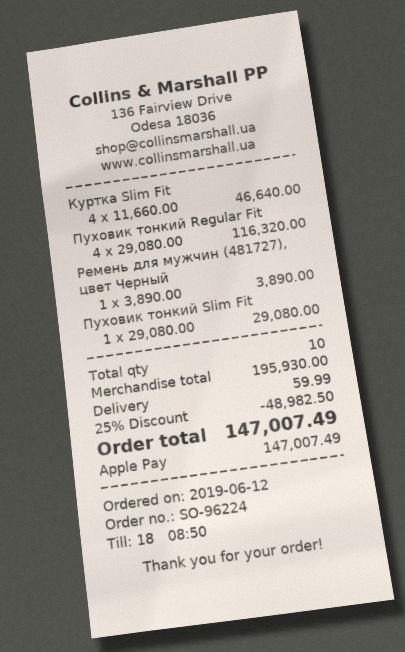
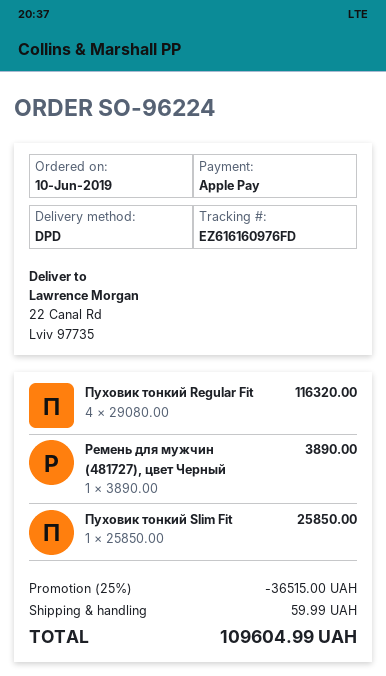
order date: 2019-06-12 -> 2019-06-10
Куртка Slim Fit: 4 x 11660.00 = 46640.00 -> none
Пуховик тонкий Slim Fit: 1 x 29080.00 = 29080.00 -> 1 x 25850.00 = 25850.00
discount: 25% = 48982.50 -> 25% = 36515.00
total: 147007.49 -> 109604.99

